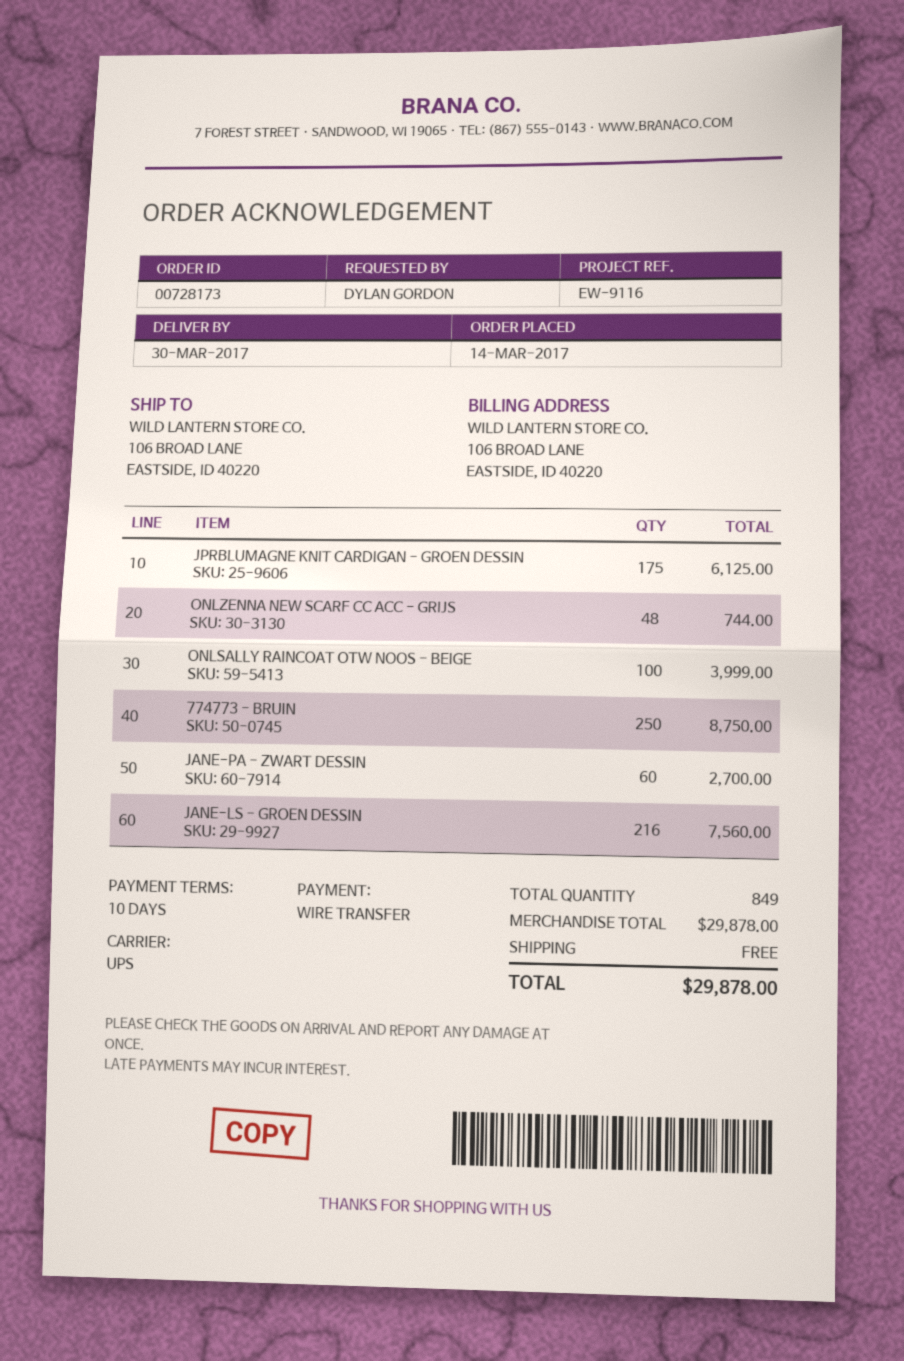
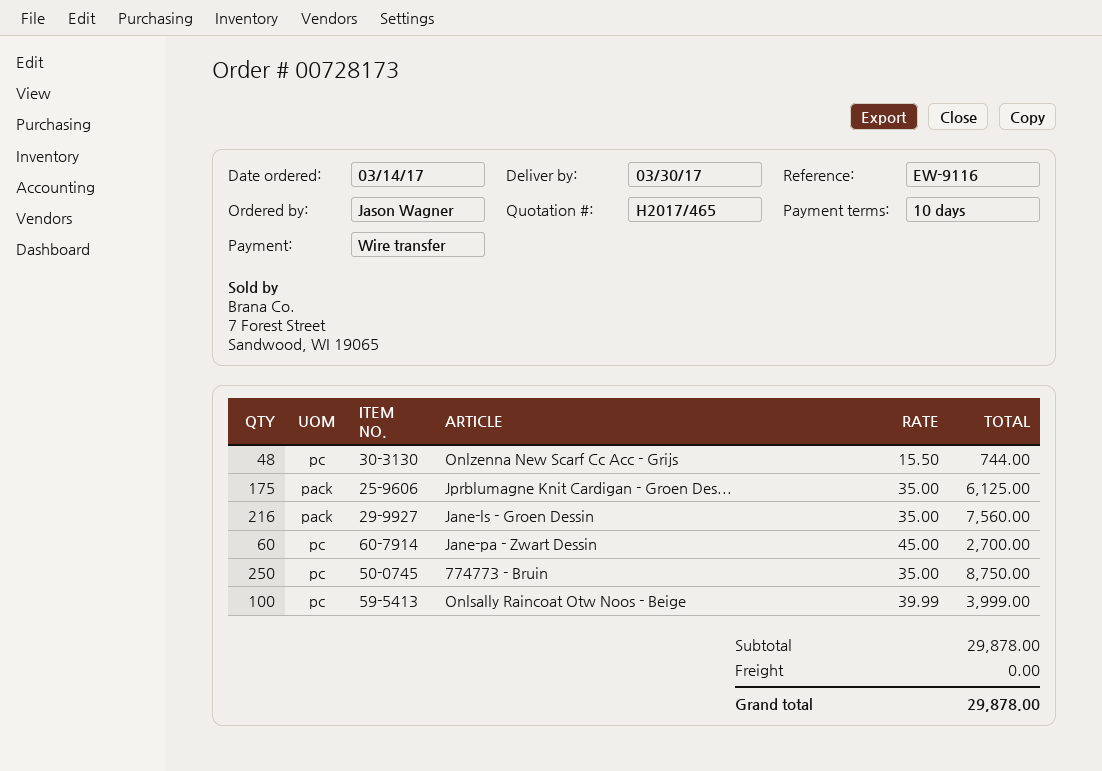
ordered by: DYLAN GORDON -> Jason Wagner

